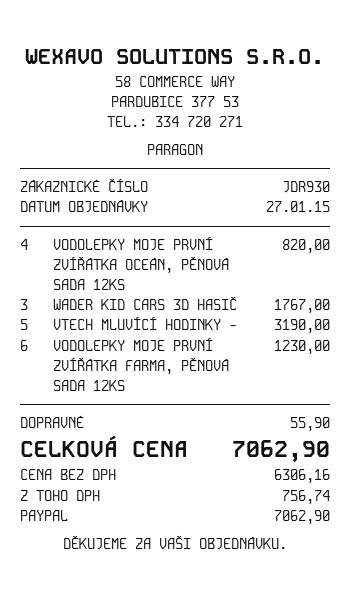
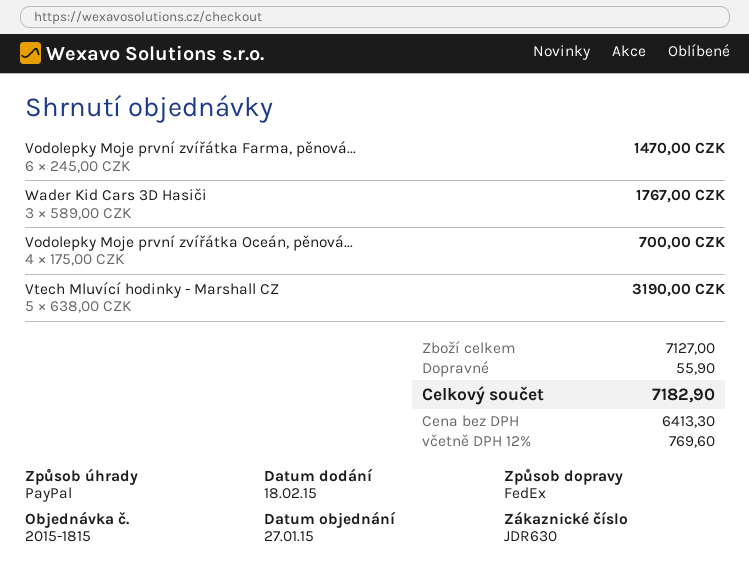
customer number: JDR930 -> JDR630
VODOLEPKY MOJE PRVNÍ ZVÍŘÁTKA OCEÁN, PĚNOVÁ SADA 12KS: 4 for 820.00 -> 4 for 700.00
VODOLEPKY MOJE PRVNÍ ZVÍŘÁTKA FARMA, PĚNOVÁ SADA 12KS: 6 for 1230.00 -> 6 for 1470.00
net: 6306.16 -> 6413.30
tax: 756.74 -> 769.60
total: 7062.90 -> 7182.90

